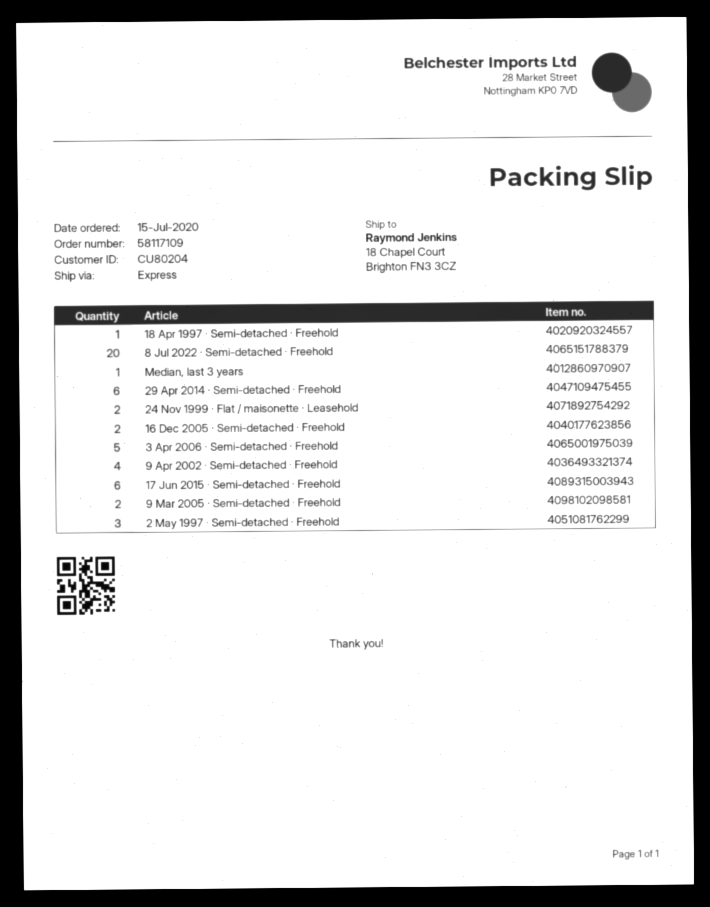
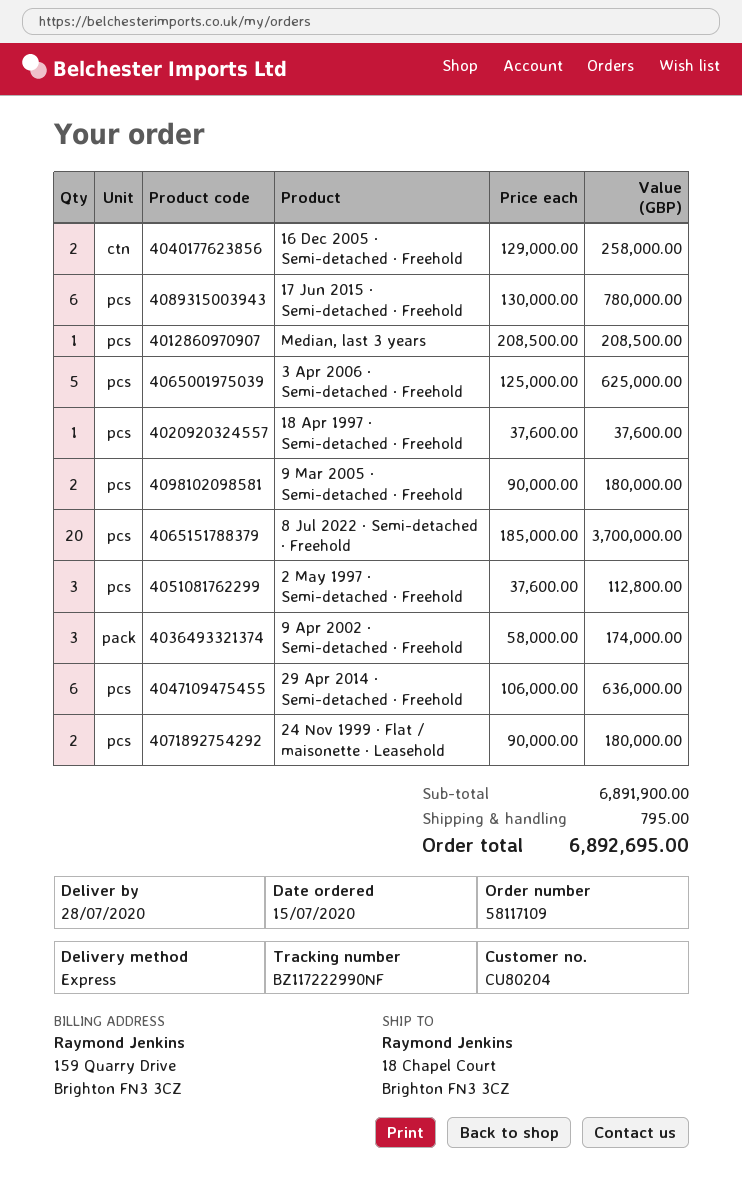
9 Apr 2002 · Semi-detached · Freehold: 4 -> 3

